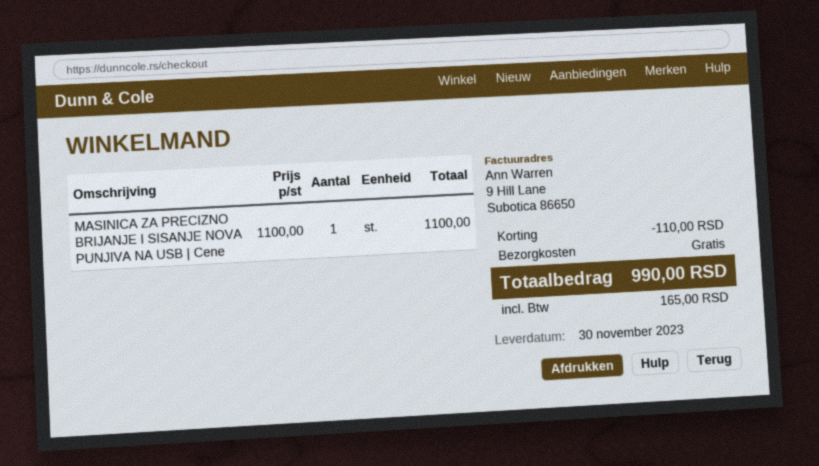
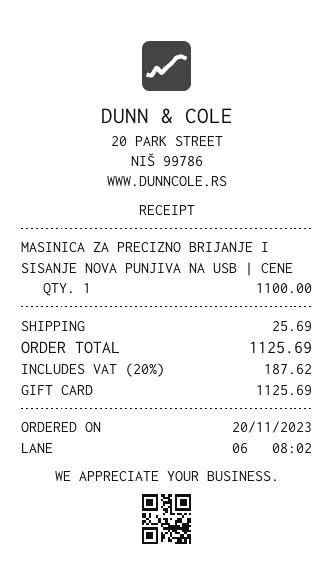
discount: 110.00 -> none
shipping: 0.00 -> 25.69
tax: 165.00 -> 187.62
total: 990.00 -> 1125.69

